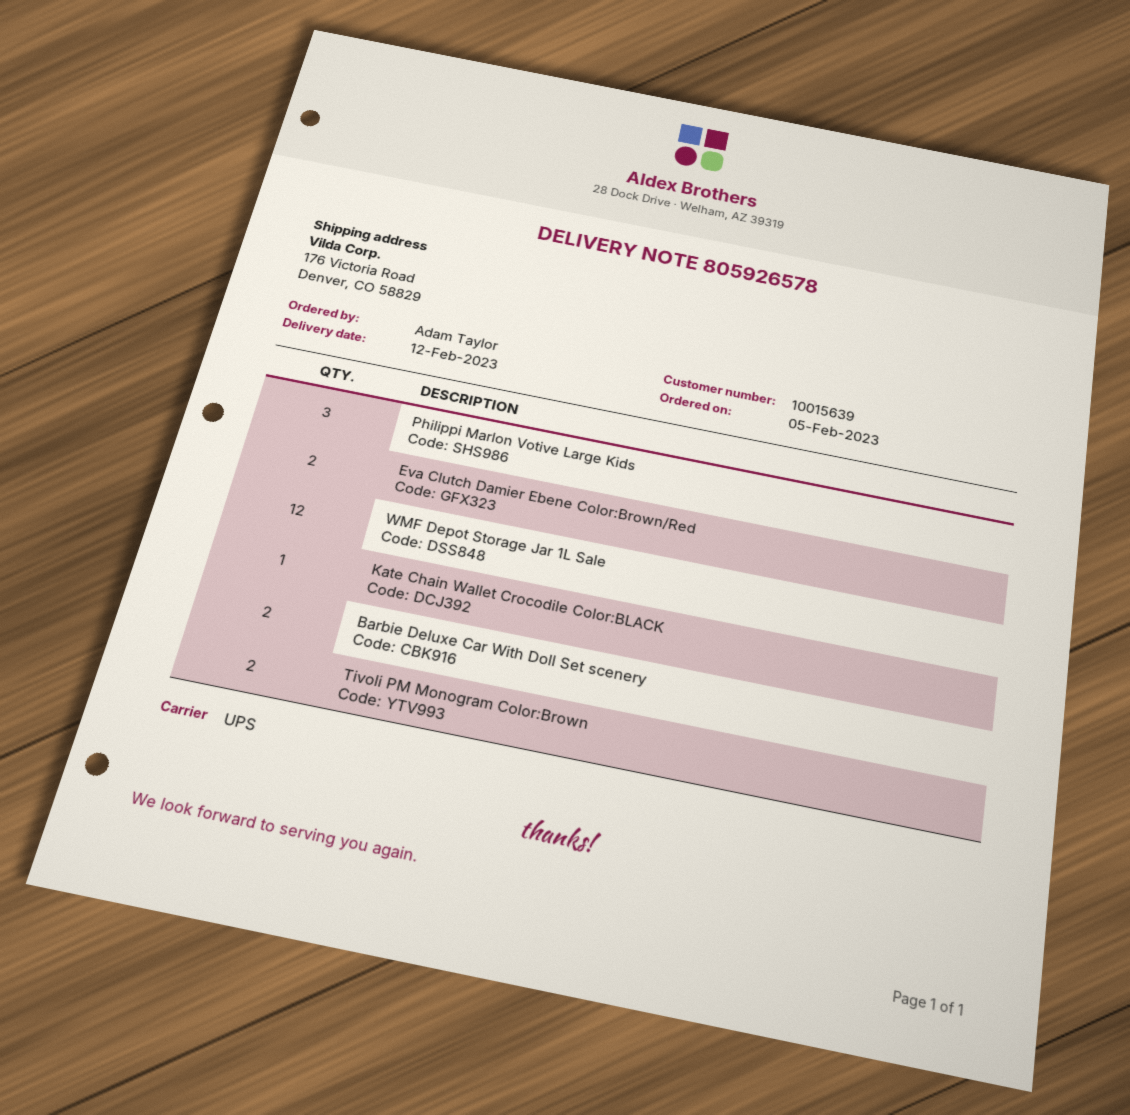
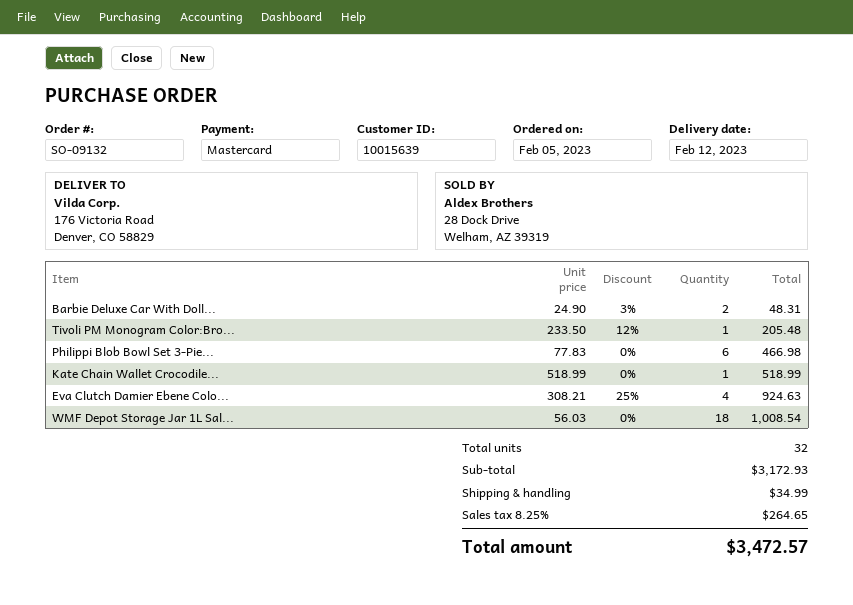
Philippi Marlon Votive Large Kids: 3 -> none
Eva Clutch Damier Ebene Color:Brown/Red: 2 -> 4
WMF Depot Storage Jar 1L Sale: 12 -> 18
Tivoli PM Monogram Color:Brown: 2 -> 1
Philippi Blob Bowl Set 3-Pie...: none -> 6

